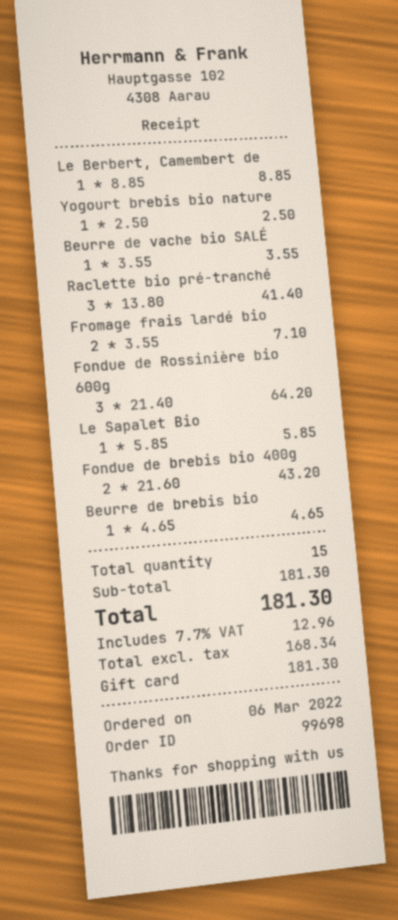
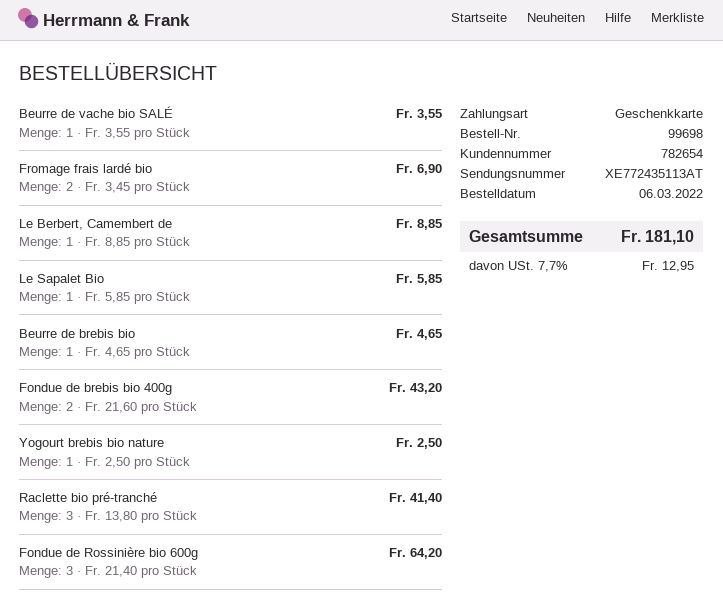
Fromage frais lardé bio: 2 x 3.55 = 7.10 -> 2 x 3.45 = 6.90
tax: 7.7% = 12.96 -> 7.7% = 12.95
total: 181.30 -> 181.10

